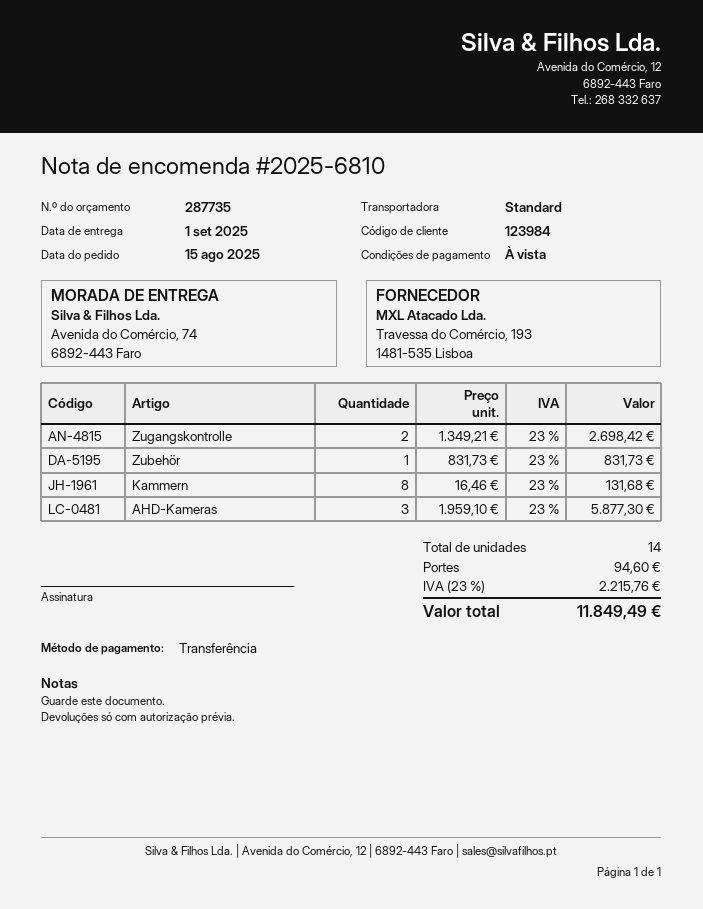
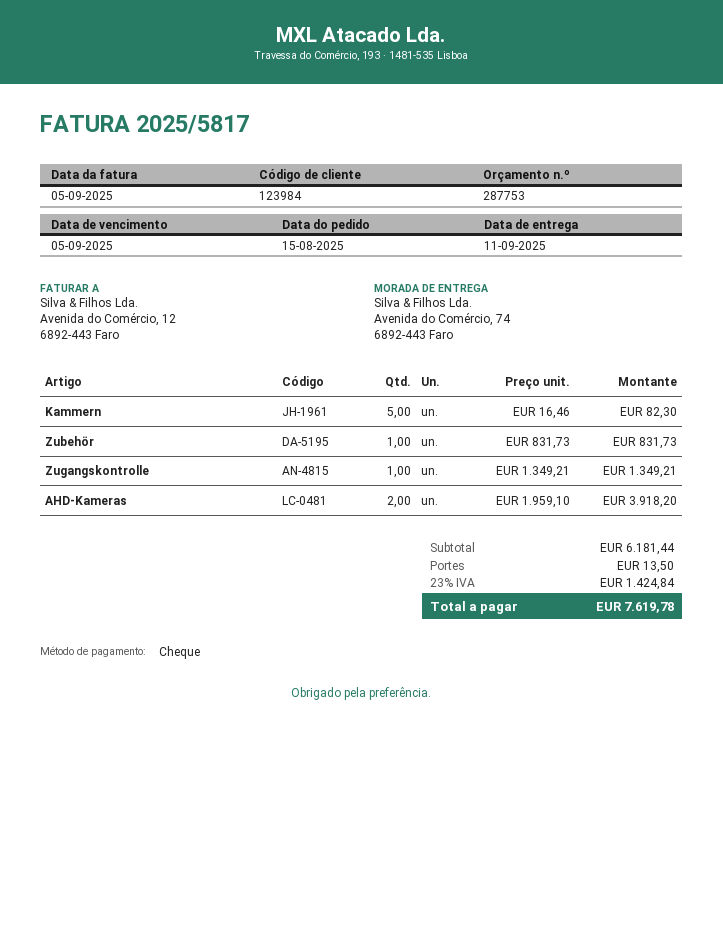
quote number: 287735 -> 287753
delivery date: 2025-09-01 -> 2025-09-11
payment method: bank transfer -> cheque
Zugangskontrolle: 2 x 1349.21 = 2698.42 -> 1 x 1349.21 = 1349.21
Kammern: 8 x 16.46 = 131.68 -> 5 x 16.46 = 82.30
AHD-Kameras: 3 x 1959.10 = 5877.30 -> 2 x 1959.10 = 3918.20
shipping: 94.60 -> 13.50
tax: 23% = 2215.76 -> 23% = 1424.84
total: 11849.49 -> 7619.78

